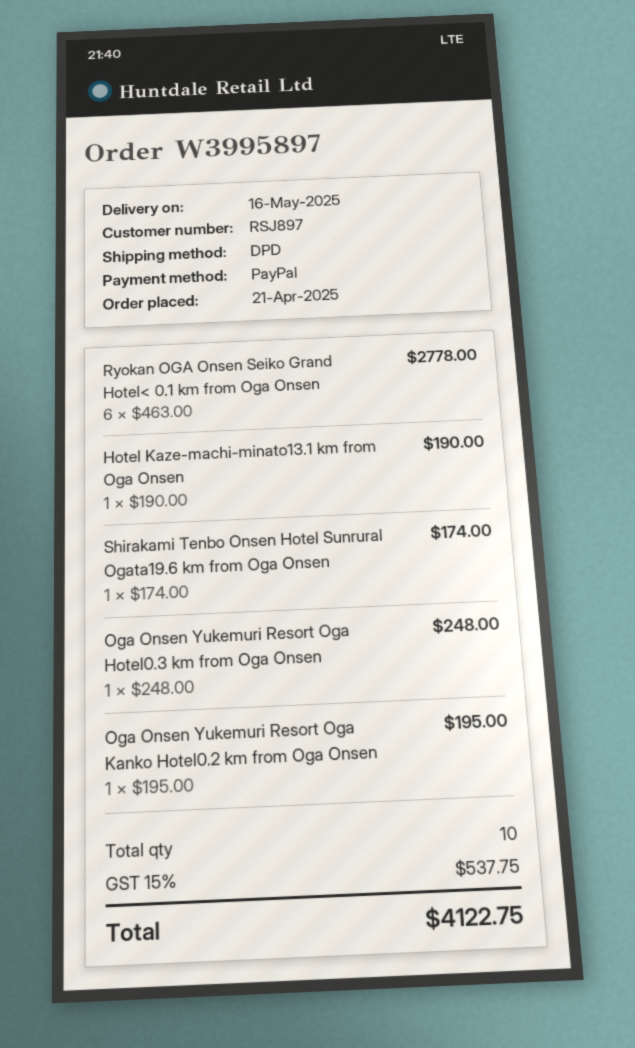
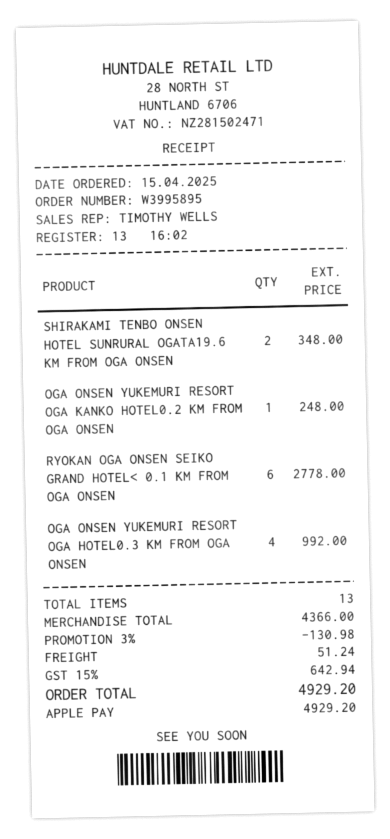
order number: W3995897 -> W3995895
order date: 2025-04-21 -> 2025-04-15
payment method: PayPal -> Apple Pay
Hotel Kaze-machi-minato13.1 km from Oga Onsen: 1 for 190.00 -> none
Shirakami Tenbo Onsen Hotel Sunrural Ogata19.6 km from Oga Onsen: 1 for 174.00 -> 2 for 348.00
Oga Onsen Yukemuri Resort Oga Hotel0.3 km from Oga Onsen: 1 for 248.00 -> 4 for 992.00
Oga Onsen Yukemuri Resort Oga Kanko Hotel0.2 km from Oga Onsen: 1 for 195.00 -> 1 for 248.00
total quantity: 10 -> 13
discount: none -> 3% = 130.98
shipping: none -> 51.24
tax: 15% = 537.75 -> 15% = 642.94
total: 4122.75 -> 4929.20

